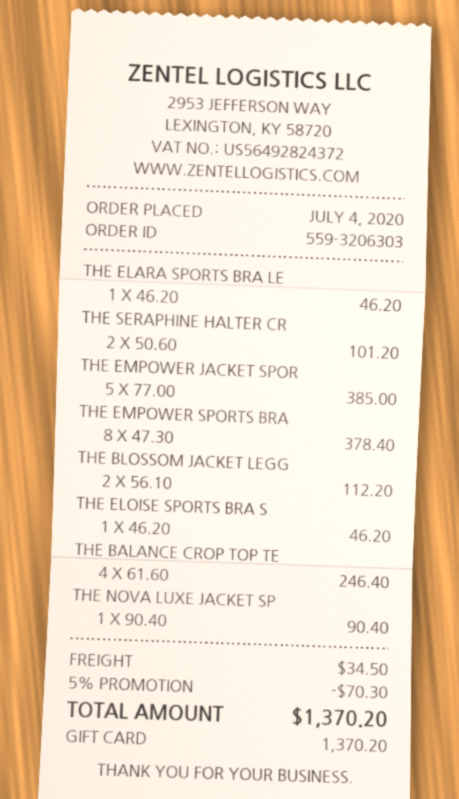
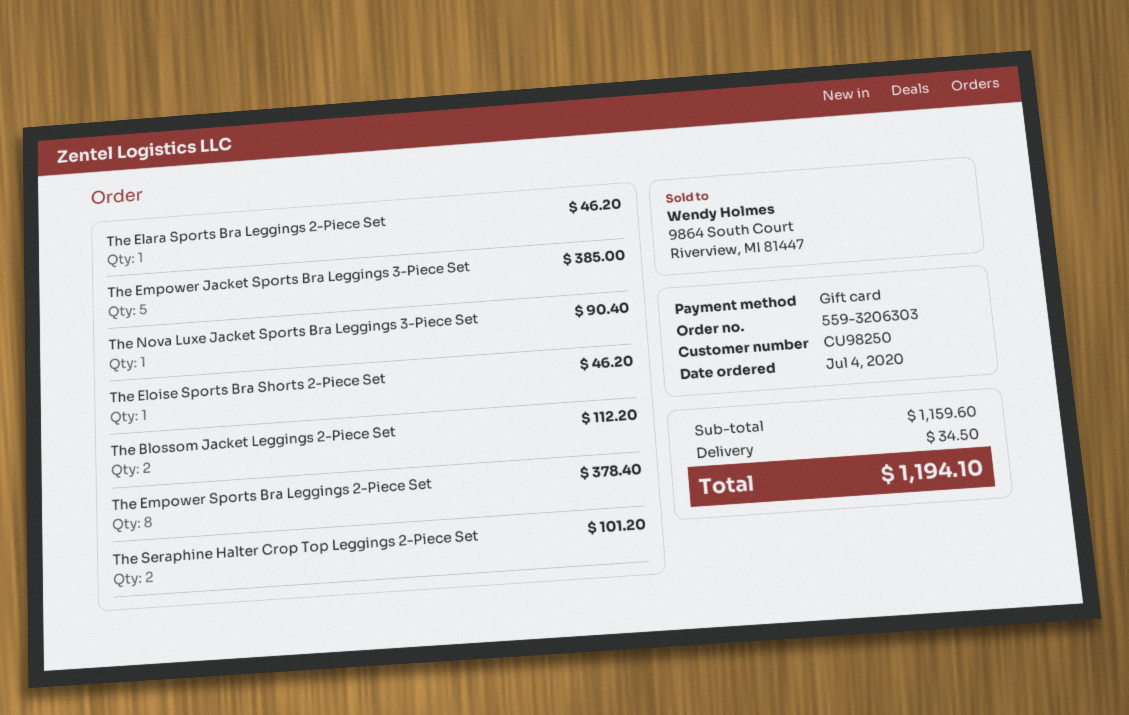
THE BALANCE CROP TOP TE: 4 for 246.40 -> none
discount: 5% = 70.30 -> none
total: 1370.20 -> 1194.10

